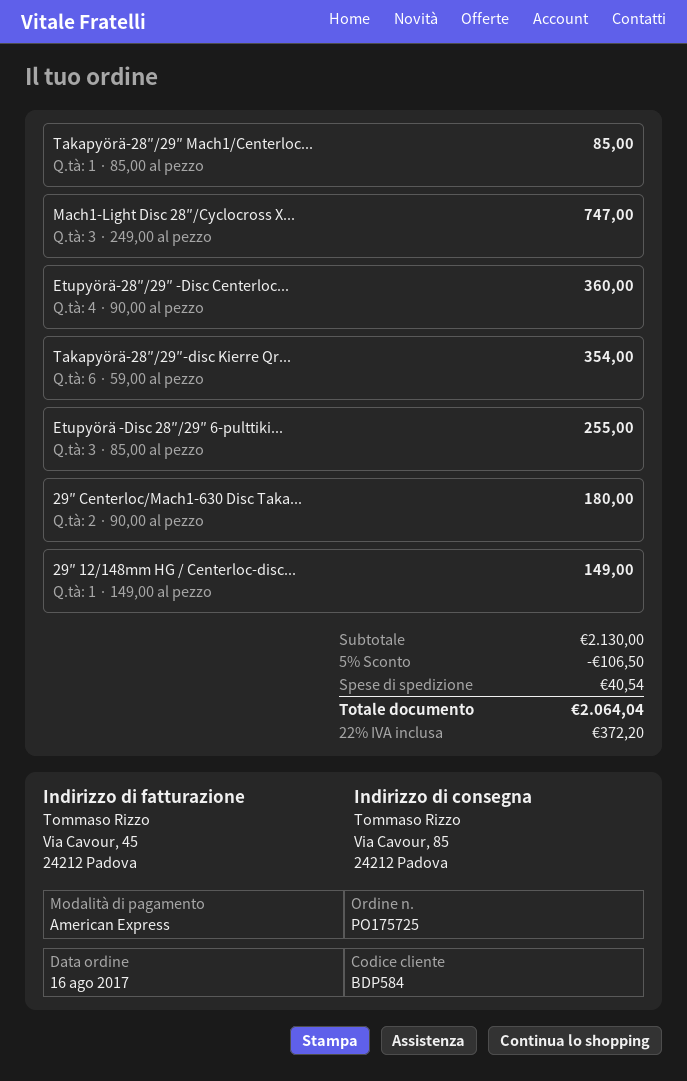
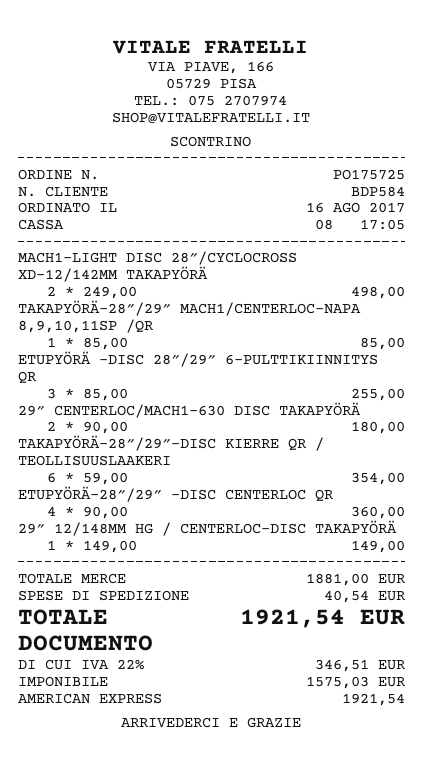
Mach1-Light Disc 28″/Cyclocross X...: 3 x 249.00 = 747.00 -> 2 x 249.00 = 498.00
subtotal: 2130.00 -> 1881.00
discount: 5% = 106.50 -> none
tax: 22% = 372.20 -> 22% = 346.51
total: 2064.04 -> 1921.54

